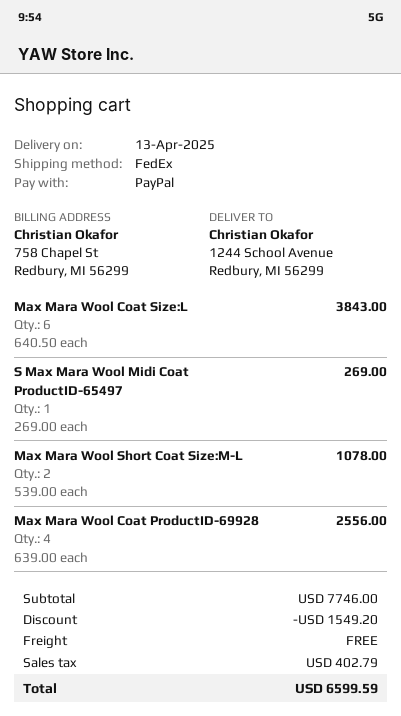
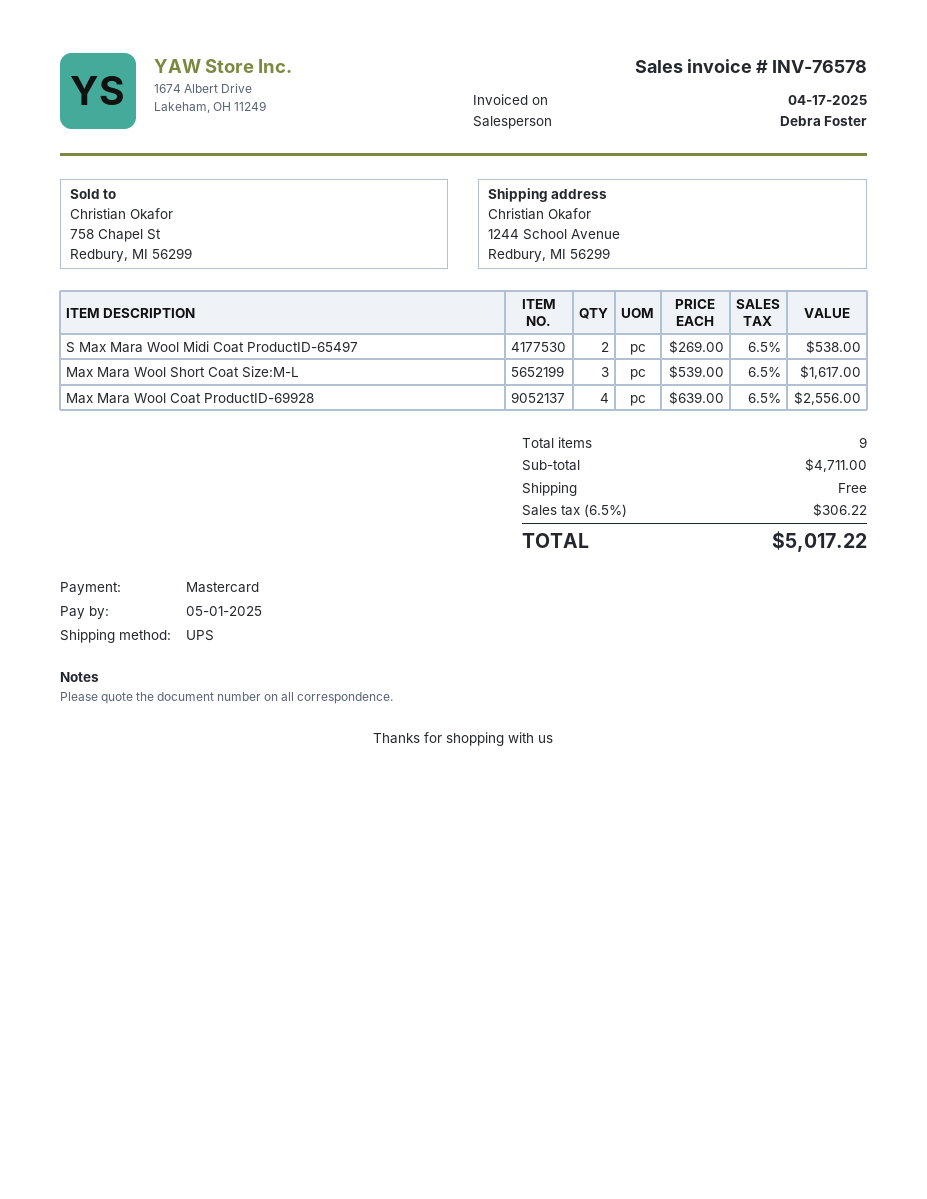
payment method: PayPal -> Mastercard
shipping method: FedEx -> UPS
Max Mara Wool Coat Size:L: 6 x 640.50 = 3843.00 -> none
S Max Mara Wool Midi Coat ProductID-65497: 1 x 269.00 = 269.00 -> 2 x 269.00 = 538.00
Max Mara Wool Short Coat Size:M-L: 2 x 539.00 = 1078.00 -> 3 x 539.00 = 1617.00
subtotal: 7746.00 -> 4711.00
discount: 1549.20 -> none
tax: 402.79 -> 306.22
total: 6599.59 -> 5017.22

